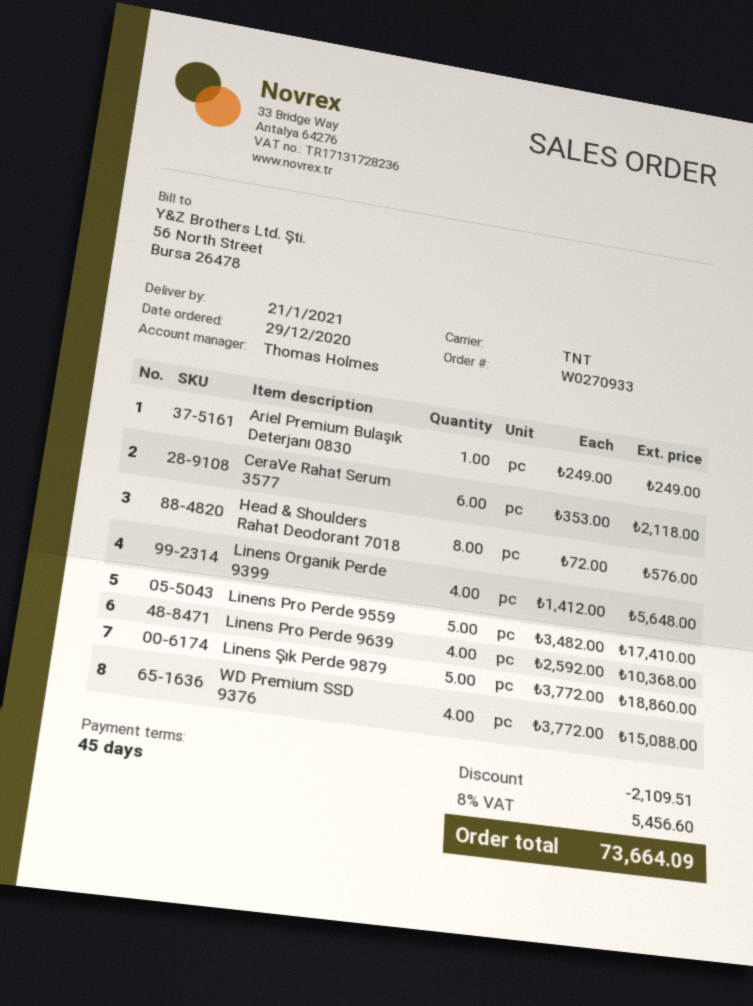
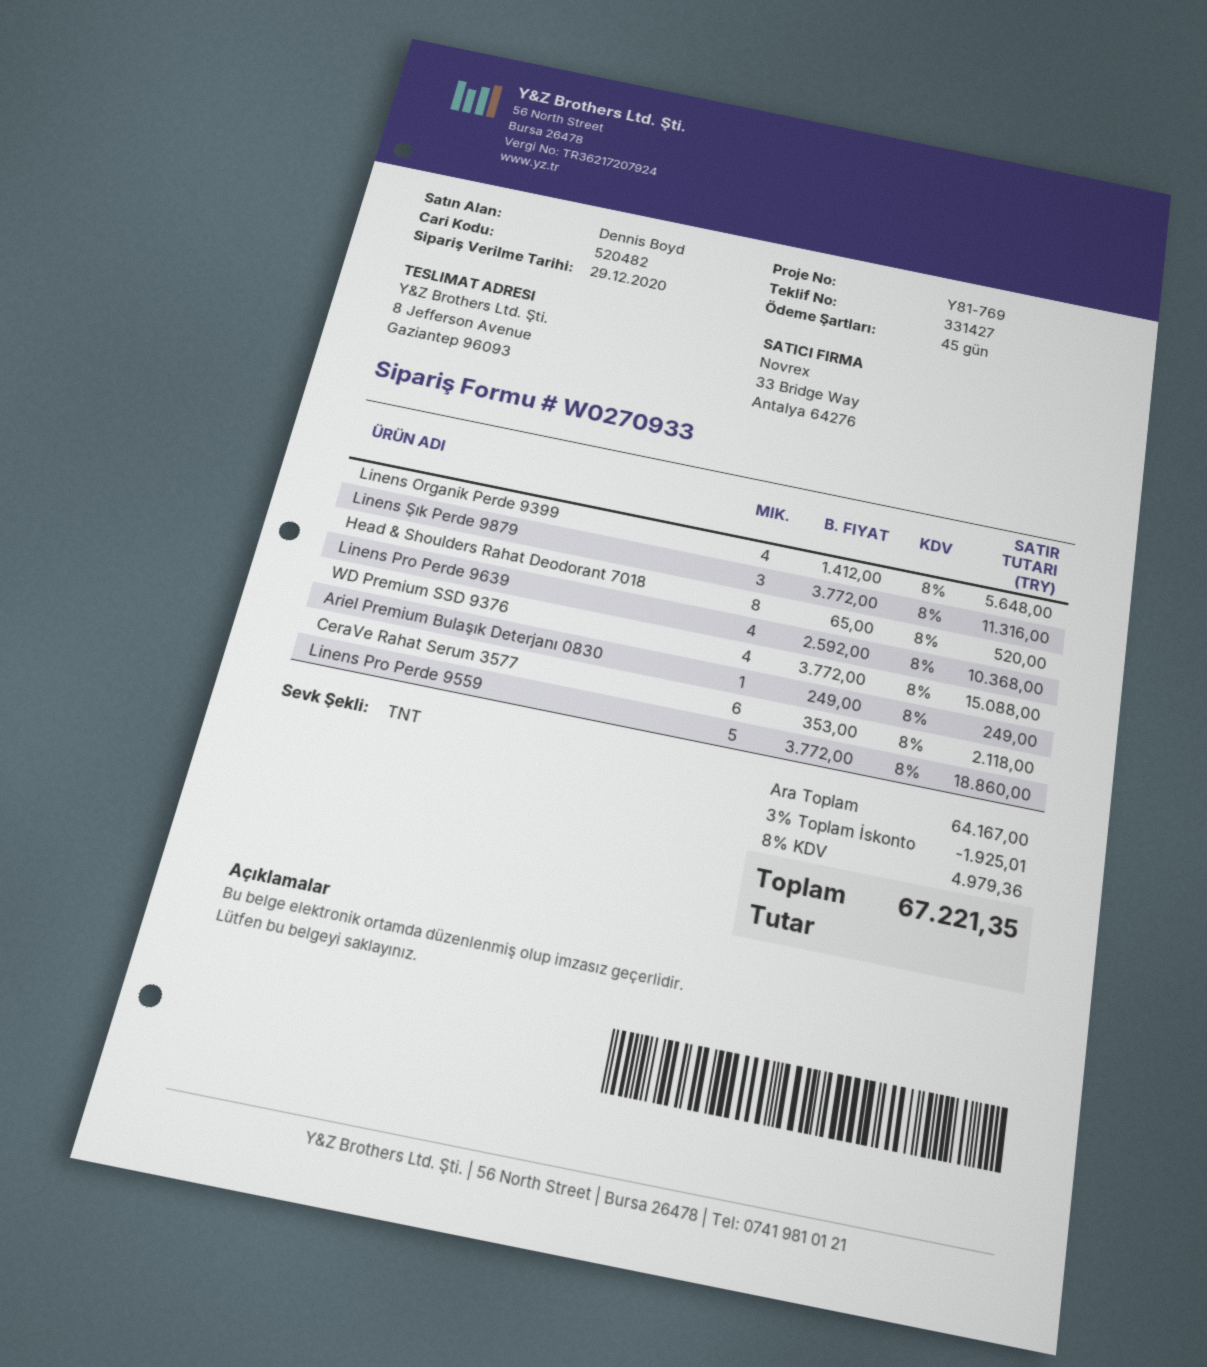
Head & Shoulders Rahat Deodorant 7018: 8 x 72.00 = 576.00 -> 8 x 65.00 = 520.00
Linens Pro Perde 9559: 5 x 3482.00 = 17410.00 -> 5 x 3772.00 = 18860.00
Linens Şık Perde 9879: 5 x 3772.00 = 18860.00 -> 3 x 3772.00 = 11316.00
discount: 2109.51 -> 1925.01
tax: 8% = 5456.60 -> 8% = 4979.36
total: 73664.09 -> 67221.35

